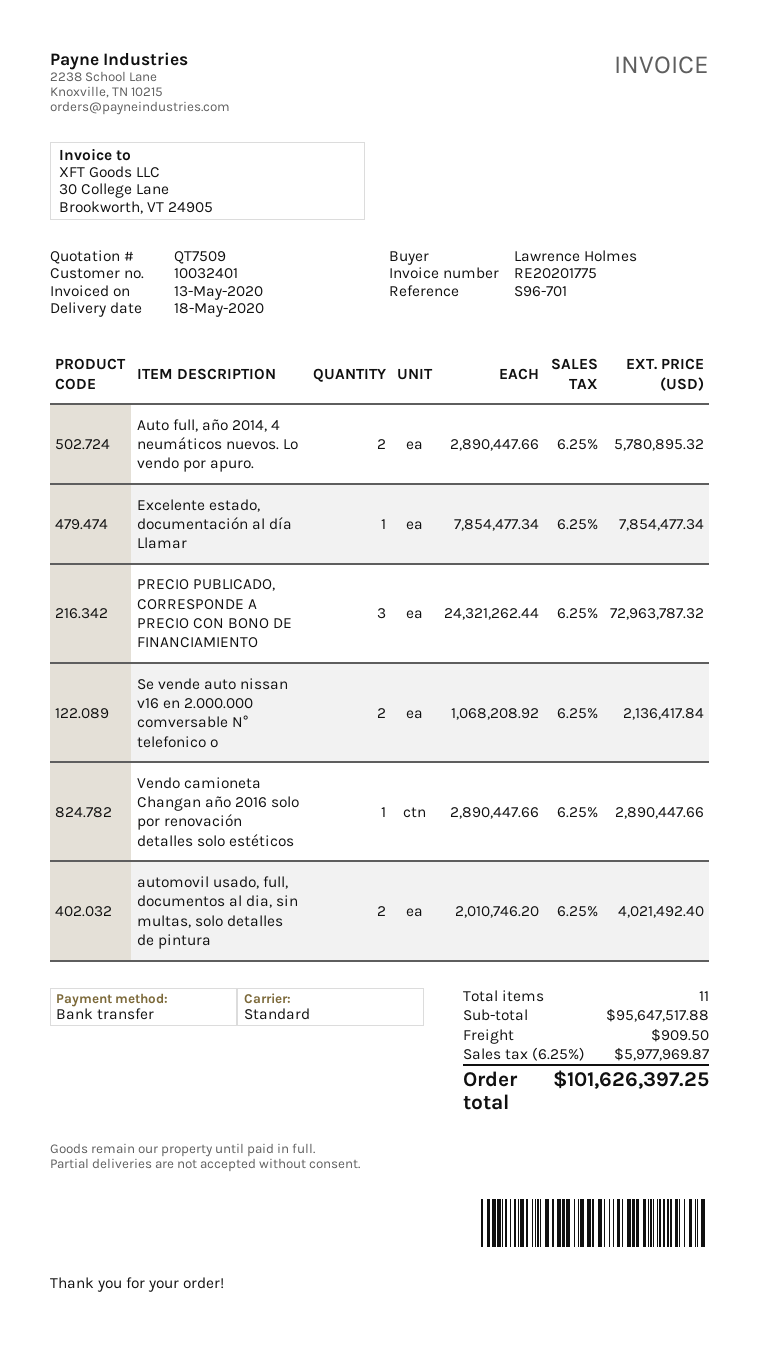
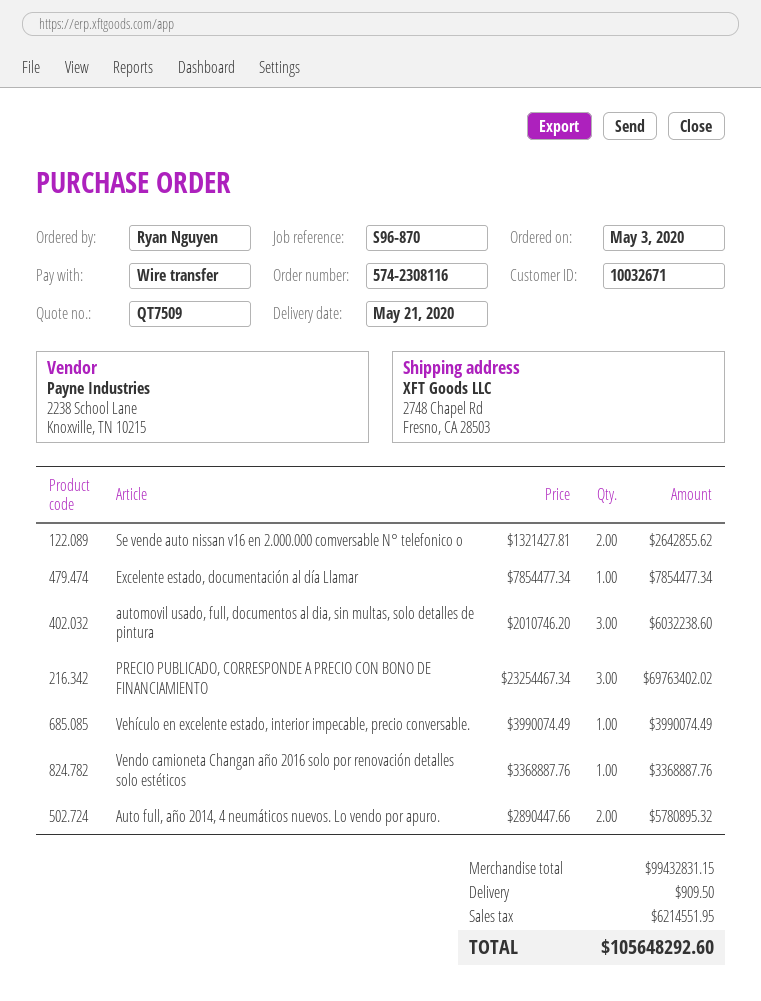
delivery date: 2020-05-18 -> 2020-05-21
customer number: 10032401 -> 10032671
reference: S96-701 -> S96-870
ordered by: Lawrence Holmes -> Ryan Nguyen
PRECIO PUBLICADO, CORRESPONDE A PRECIO CON BONO DE FINANCIAMIENTO: 3 x 24321262.44 = 72963787.32 -> 3 x 23254467.34 = 69763402.02
Se vende auto nissan v16 en 2.000.000 comversable N° telefonico o: 2 x 1068208.92 = 2136417.84 -> 2 x 1321427.81 = 2642855.62
Vendo camioneta Changan año 2016 solo por renovación detalles solo estéticos: 1 x 2890447.66 = 2890447.66 -> 1 x 3368887.76 = 3368887.76
automovil usado, full, documentos al dia, sin multas, solo detalles de pintura: 2 x 2010746.20 = 4021492.40 -> 3 x 2010746.20 = 6032238.60
Vehículo en excelente estado, interior impecable, precio conversable.: none -> 1 x 3990074.49 = 3990074.49
subtotal: 95647517.88 -> 99432831.15
tax: 5977969.87 -> 6214551.95
total: 101626397.25 -> 105648292.60

